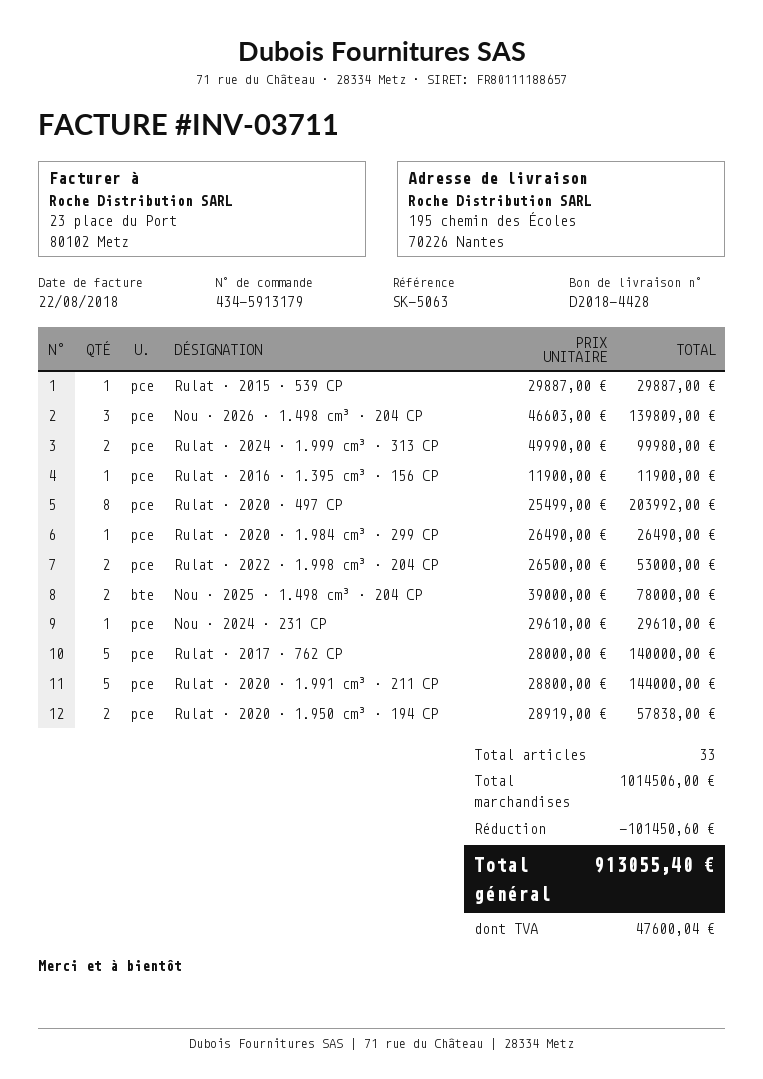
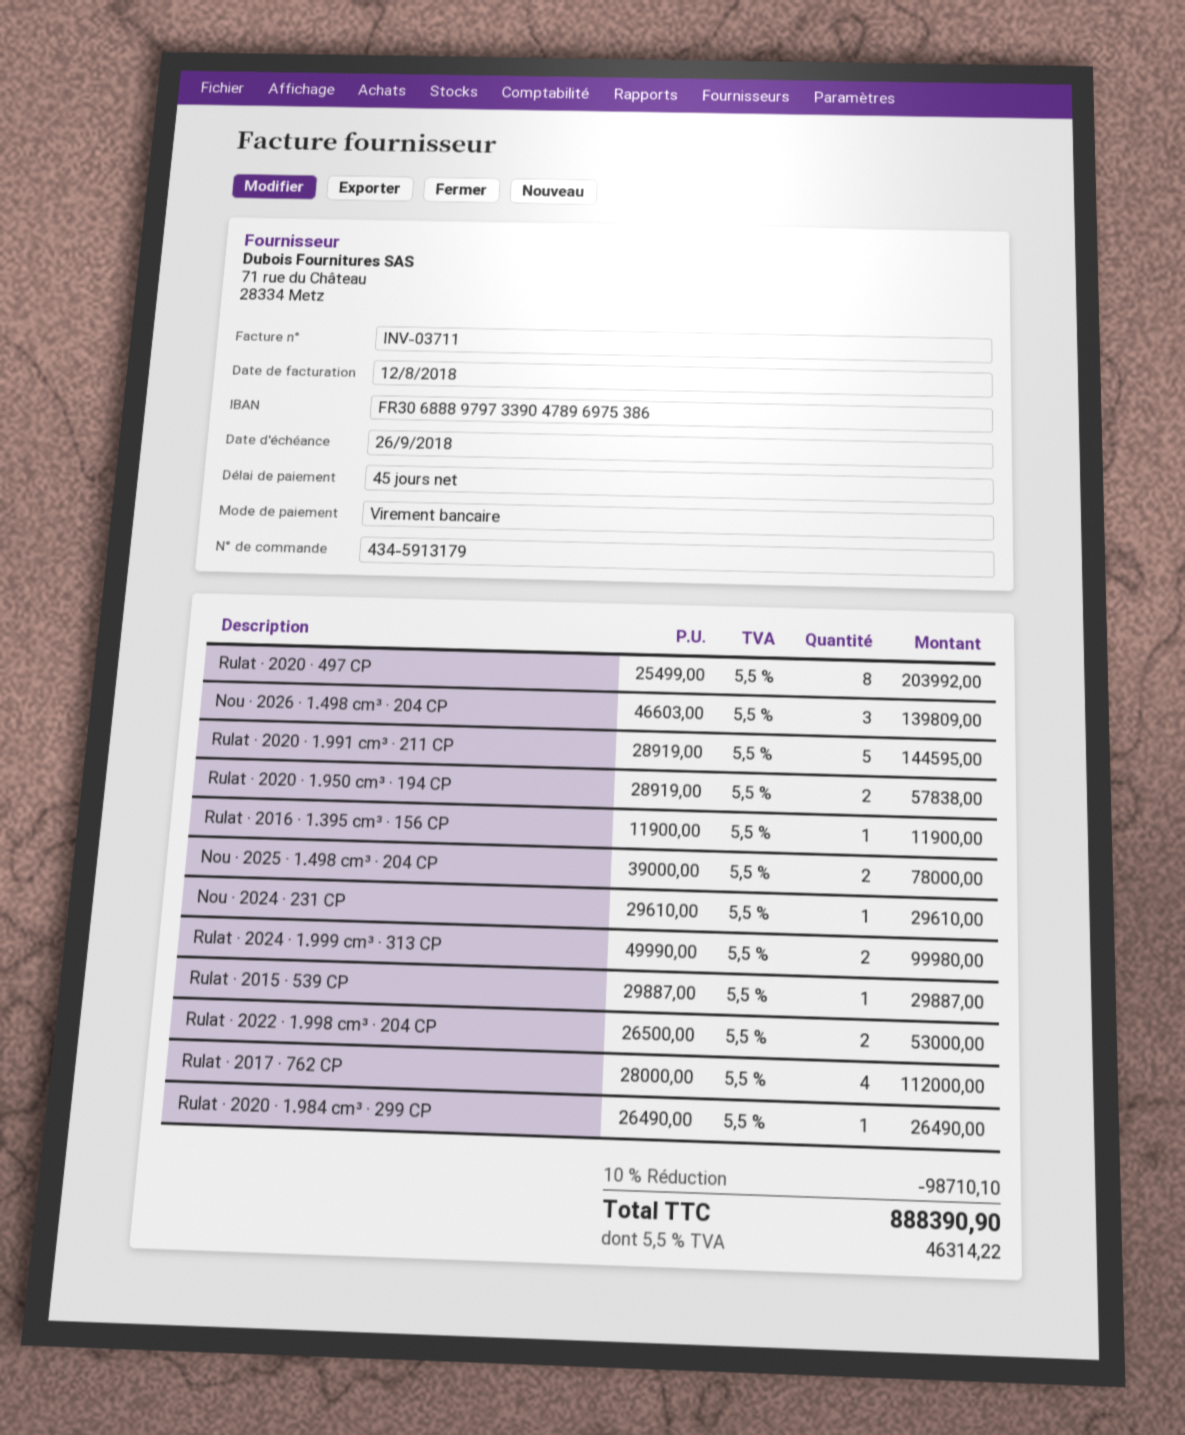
invoice date: 2018-08-22 -> 2018-08-12
Rulat · 2017 · 762 CP: 5 x 28000.00 = 140000.00 -> 4 x 28000.00 = 112000.00
Rulat · 2020 · 1.991 cm³ · 211 CP: 5 x 28800.00 = 144000.00 -> 5 x 28919.00 = 144595.00
discount: 101450.60 -> 98710.10
tax: 47600.04 -> 46314.22
total: 913055.40 -> 888390.90

